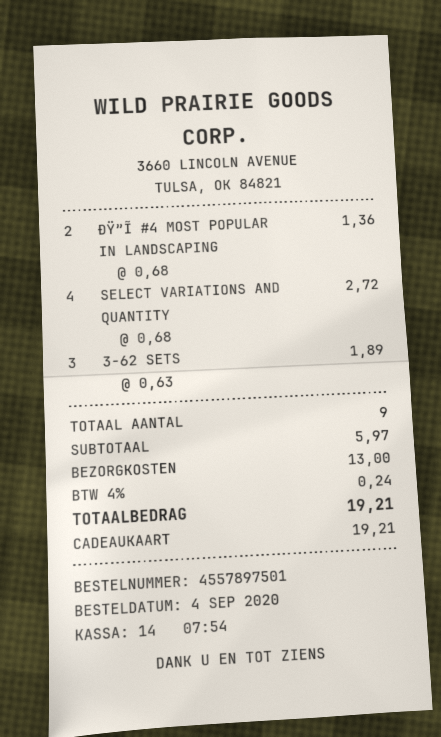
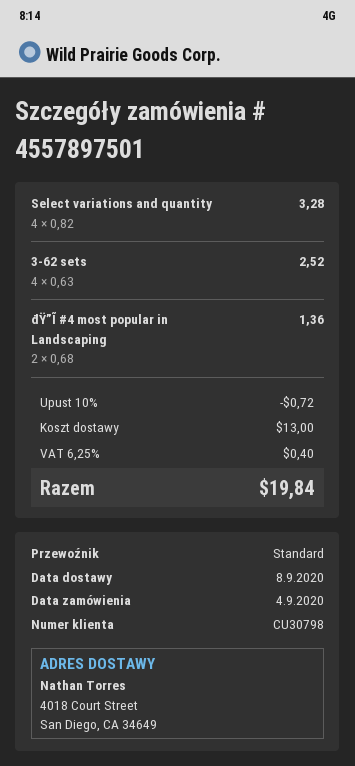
SELECT VARIATIONS AND QUANTITY: 4 x 0.68 = 2.72 -> 4 x 0.82 = 3.28
3-62 SETS: 3 x 0.63 = 1.89 -> 4 x 0.63 = 2.52
discount: none -> 10% = 0.72
tax: 4% = 0.24 -> 6.25% = 0.40
total: 19.21 -> 19.84

